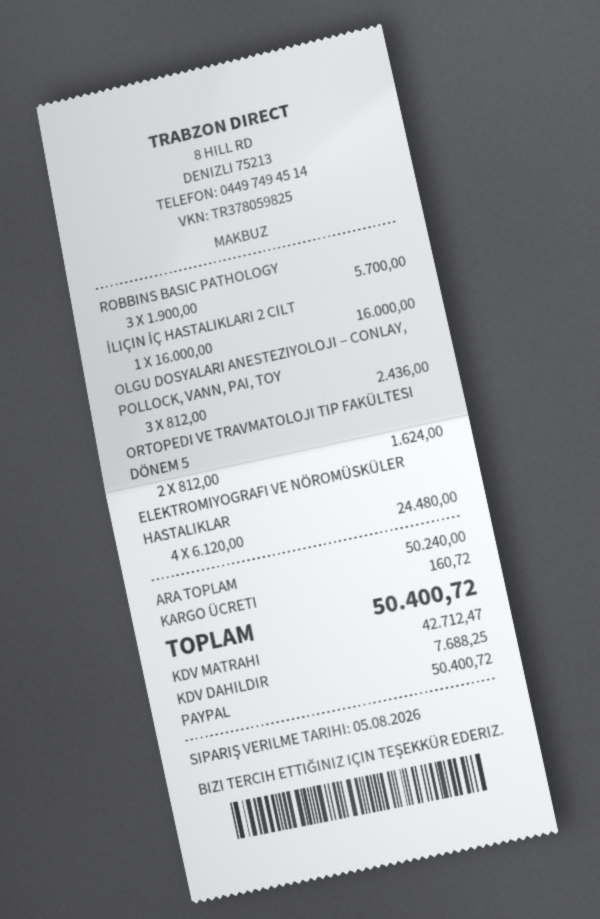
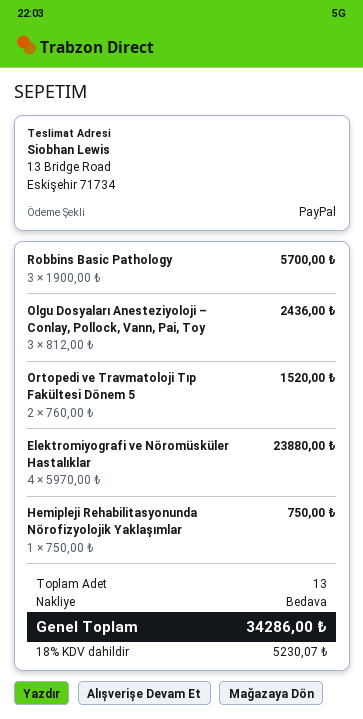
İLIÇIN İÇ HASTALIKLARI 2 CILT: 1 x 16000.00 = 16000.00 -> none
ORTOPEDI VE TRAVMATOLOJI TIP FAKÜLTESI DÖNEM 5: 2 x 812.00 = 1624.00 -> 2 x 760.00 = 1520.00
ELEKTROMIYOGRAFI VE NÖROMÜSKÜLER HASTALIKLAR: 4 x 6120.00 = 24480.00 -> 4 x 5970.00 = 23880.00
Hemipleji Rehabilitasyonunda Nörofizyolojik Yaklaşımlar: none -> 1 x 750.00 = 750.00
shipping: 160.72 -> 0.00
tax: 7688.25 -> 5230.07
total: 50400.72 -> 34286.00

